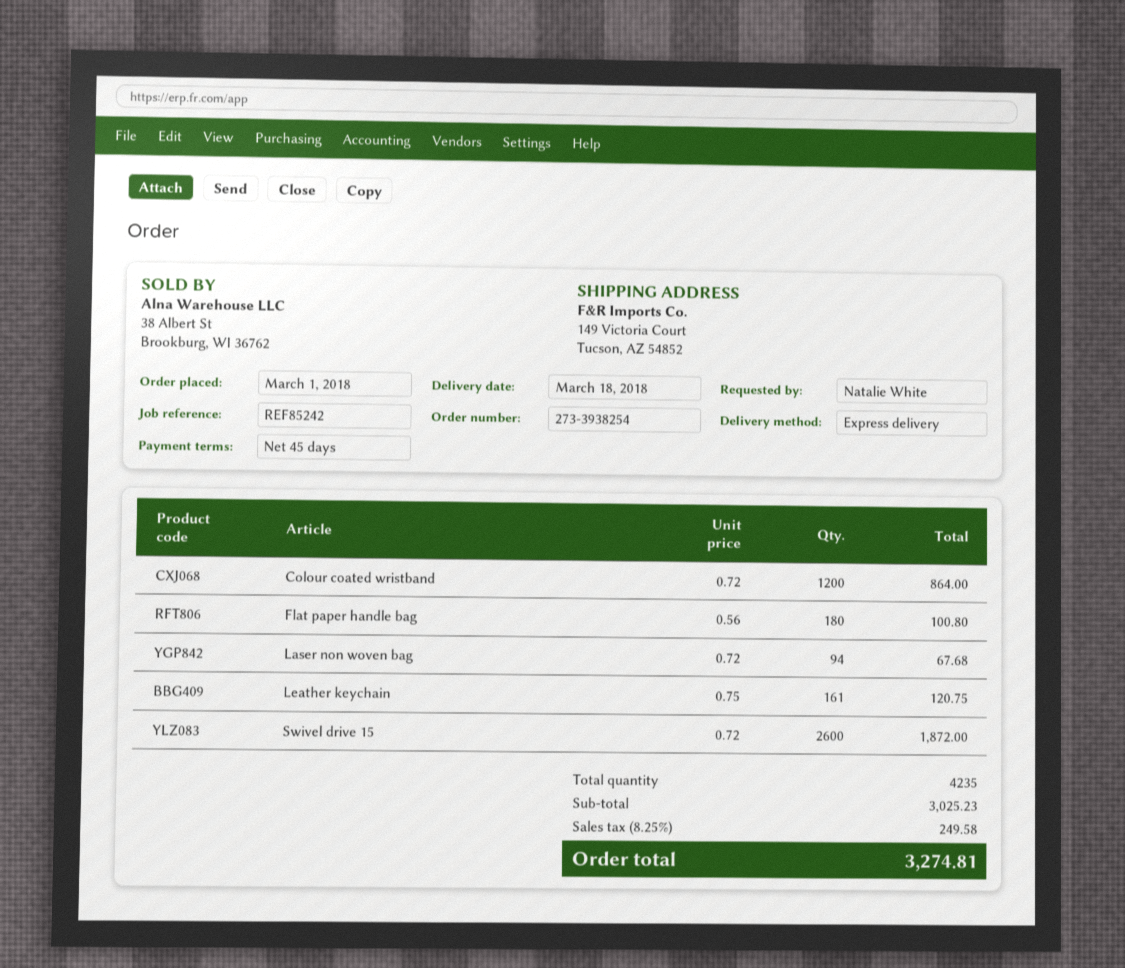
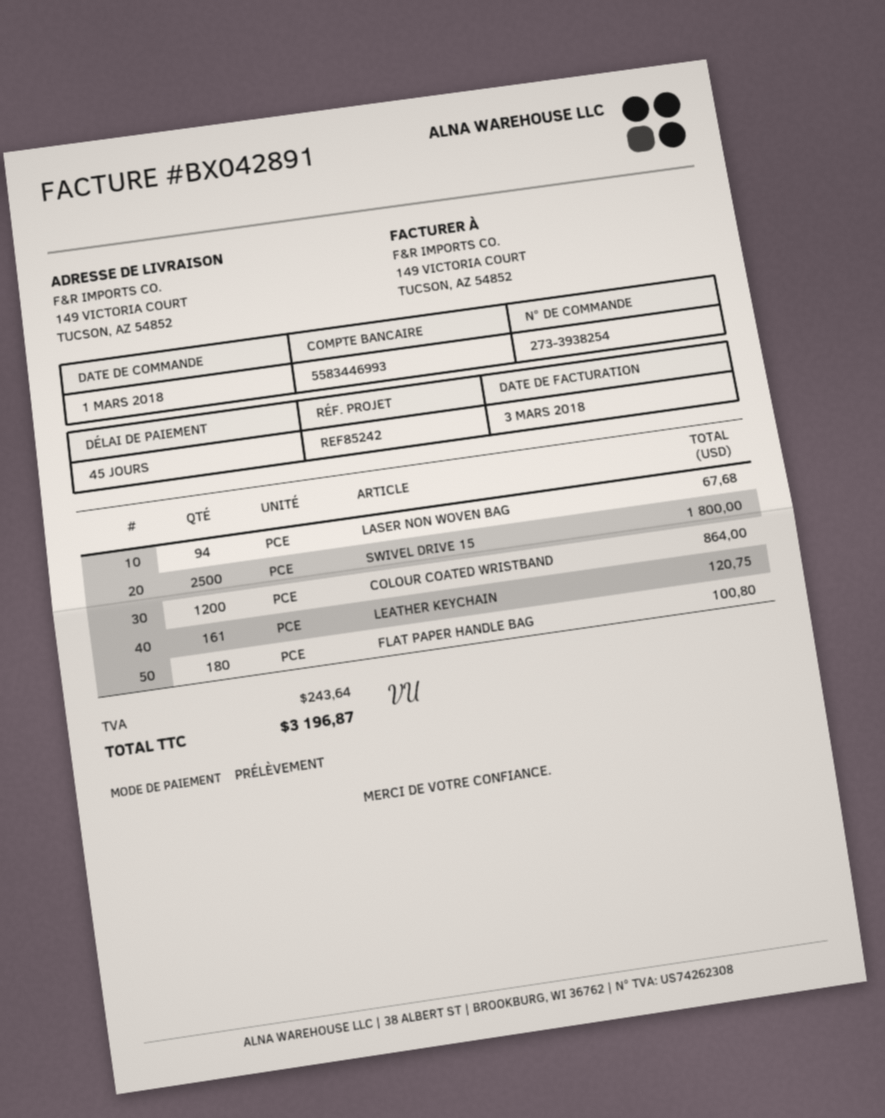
Swivel drive 15: 2600 for 1872.00 -> 2500 for 1800.00
tax: 249.58 -> 243.64
total: 3274.81 -> 3196.87

